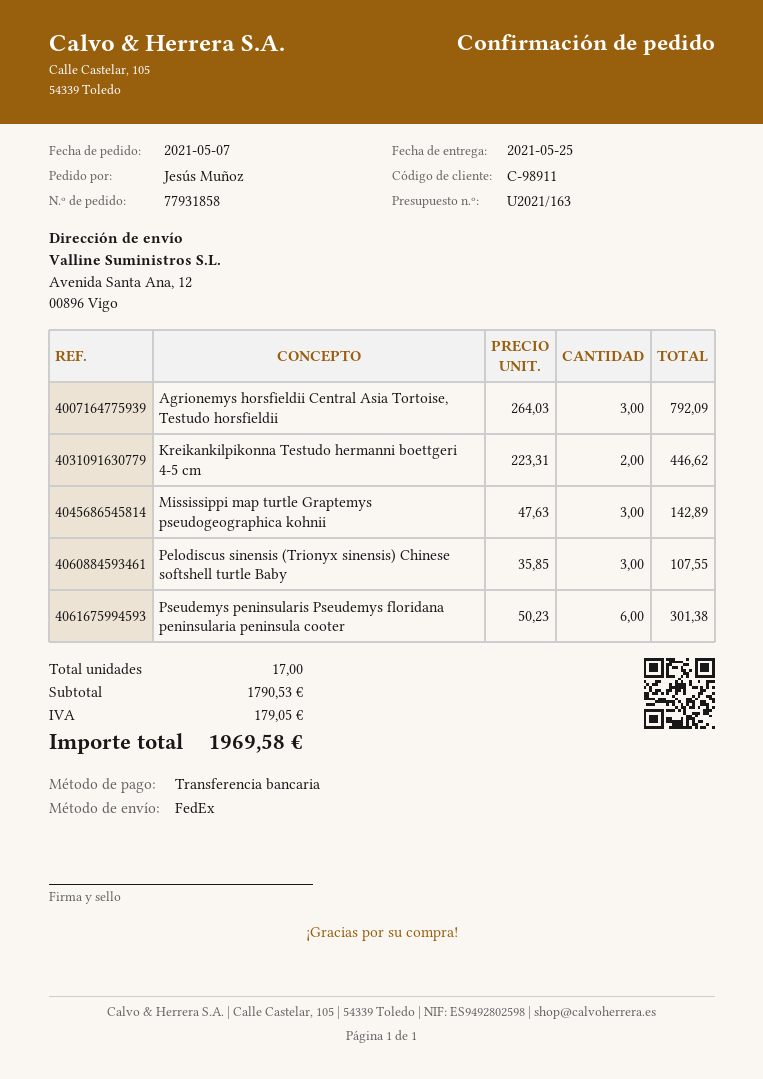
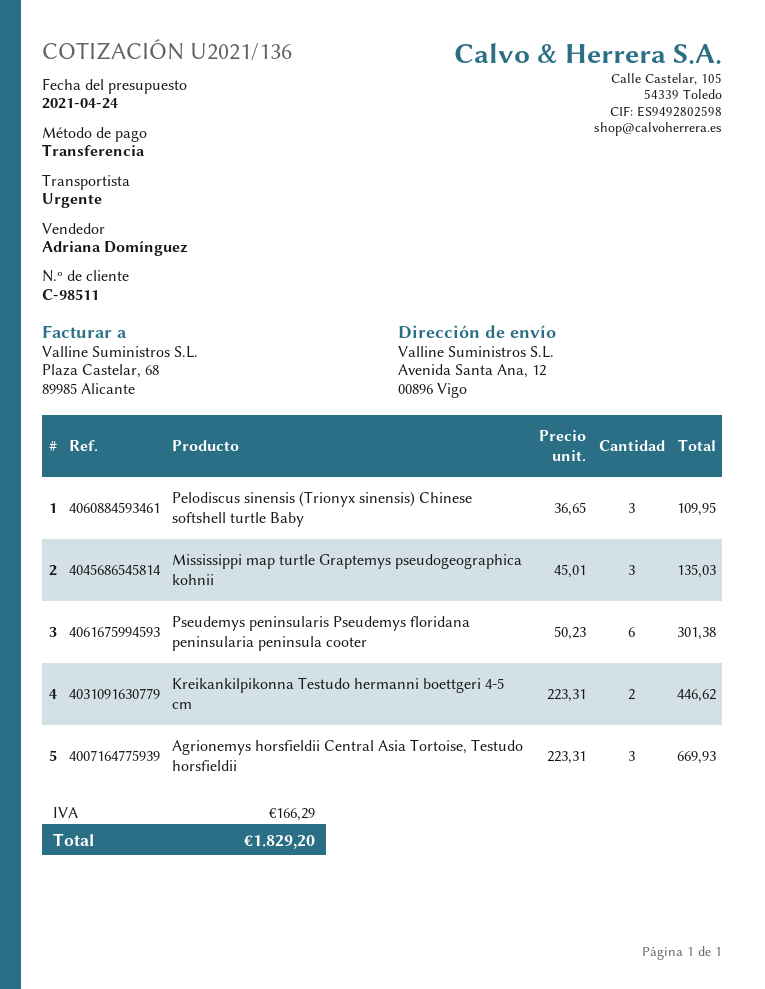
quote number: U2021/163 -> U2021/136
customer number: C-98911 -> C-98511
shipping method: FedEx -> express
Agrionemys horsfieldii Central Asia Tortoise, Testudo horsfieldii: 3 x 264.03 = 792.09 -> 3 x 223.31 = 669.93
Mississippi map turtle Graptemys pseudogeographica kohnii: 3 x 47.63 = 142.89 -> 3 x 45.01 = 135.03
Pelodiscus sinensis (Trionyx sinensis) Chinese softshell turtle Baby: 3 x 35.85 = 107.55 -> 3 x 36.65 = 109.95
tax: 179.05 -> 166.29
total: 1969.58 -> 1829.20

